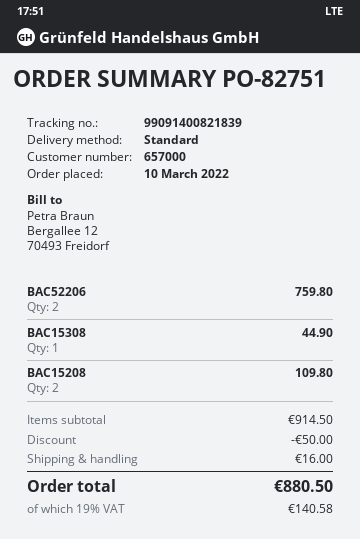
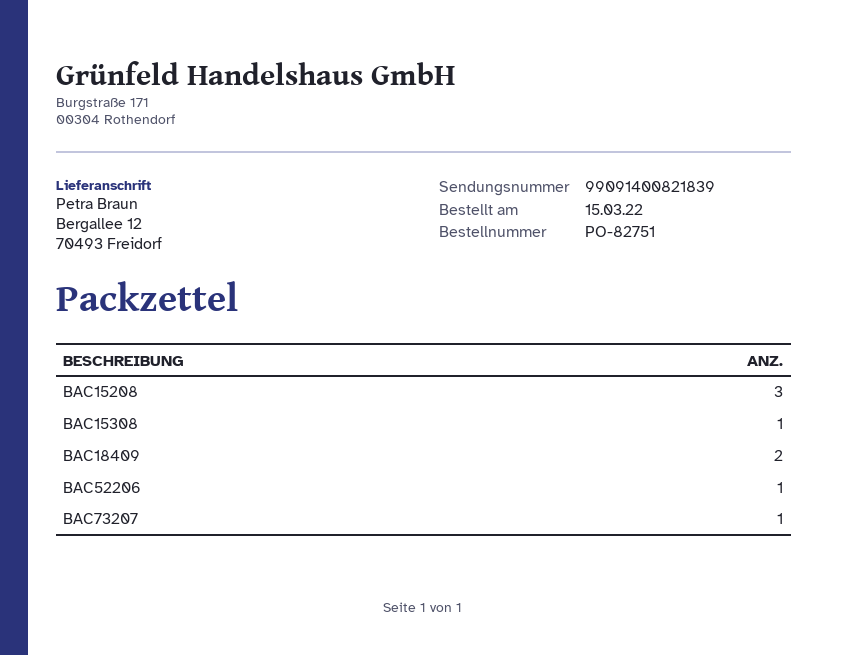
order date: 2022-03-10 -> 2022-03-15
BAC52206: 2 -> 1
BAC15208: 2 -> 3
BAC18409: none -> 2
BAC73207: none -> 1

